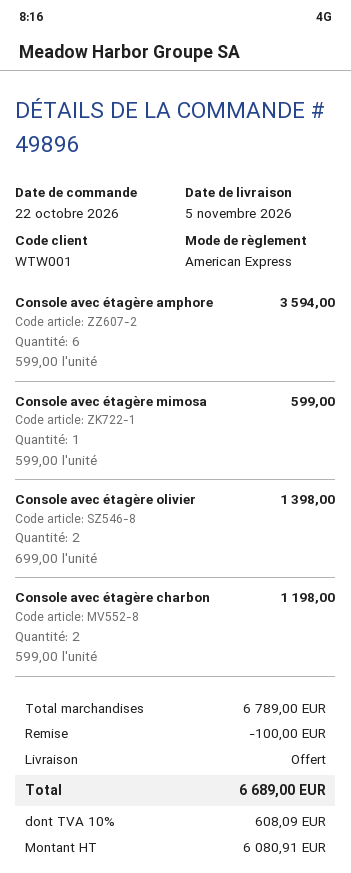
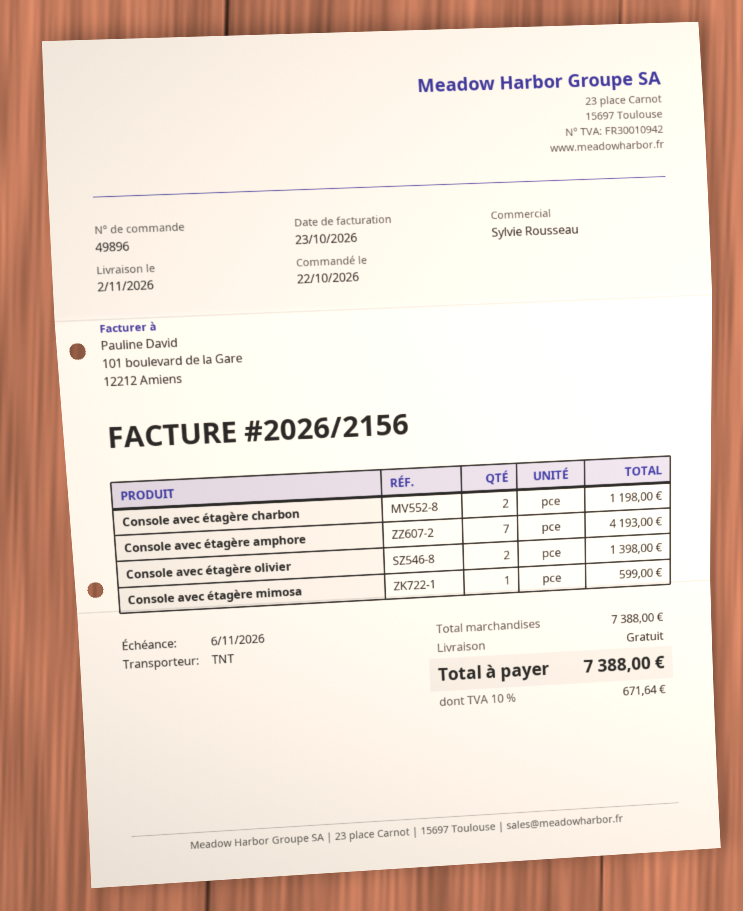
delivery date: 2026-11-05 -> 2026-11-02
Console avec étagère amphore: 6 for 3594.00 -> 7 for 4193.00
subtotal: 6789.00 -> 7388.00
discount: 100.00 -> none
tax: 10% = 608.09 -> 10% = 671.64
total: 6689.00 -> 7388.00

